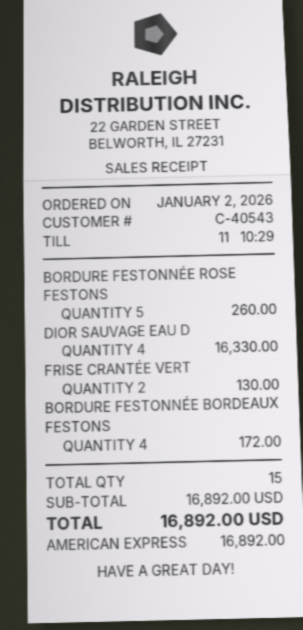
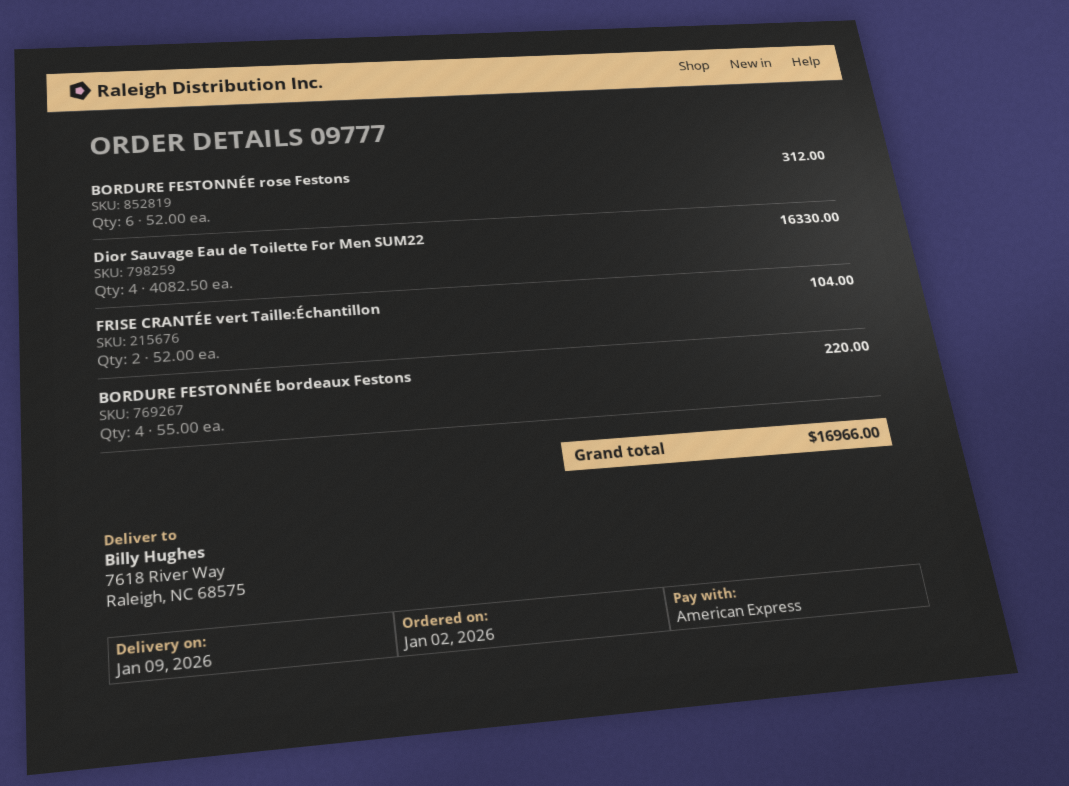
BORDURE FESTONNÉE ROSE FESTONS: 5 for 260.00 -> 6 for 312.00
FRISE CRANTÉE VERT: 2 for 130.00 -> 2 for 104.00
BORDURE FESTONNÉE BORDEAUX FESTONS: 4 for 172.00 -> 4 for 220.00
total: 16892.00 -> 16966.00

